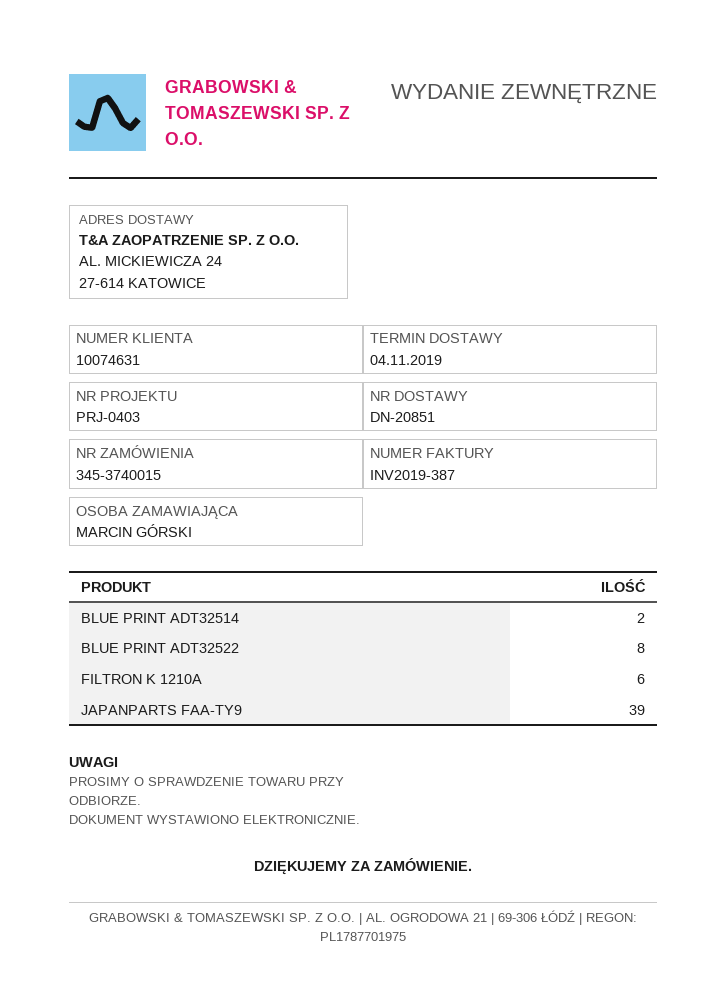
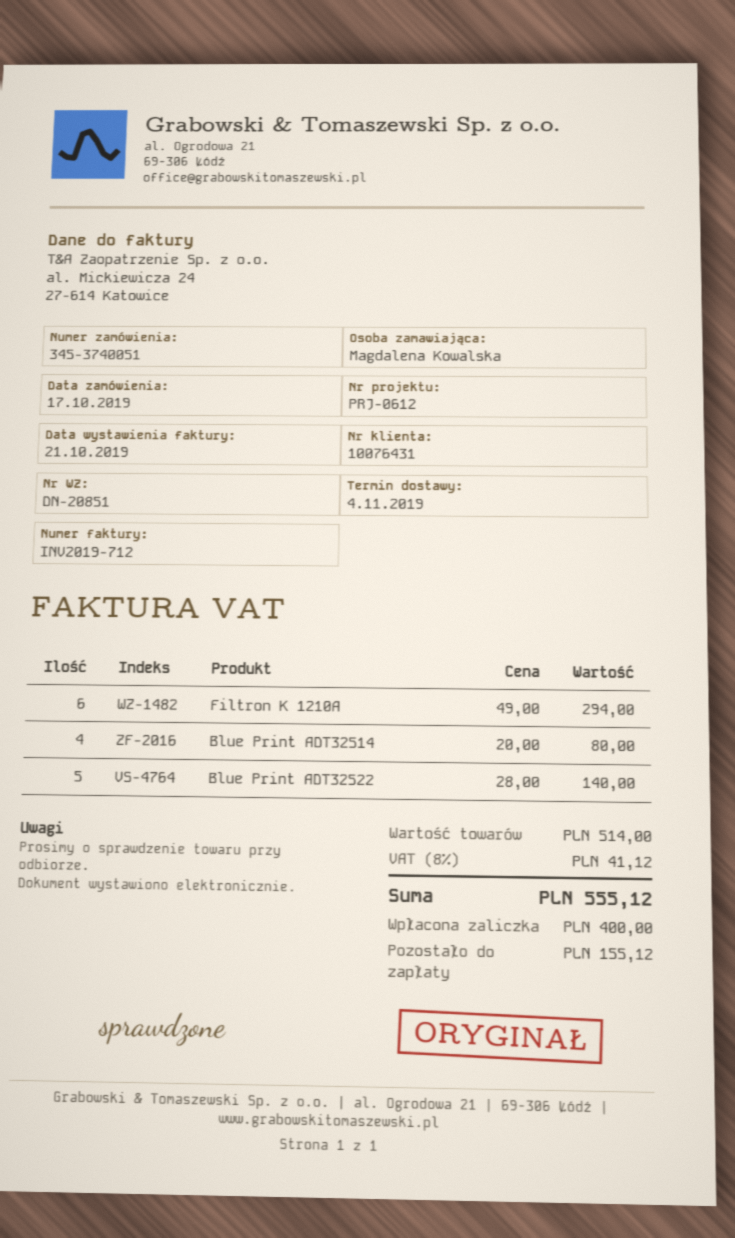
order number: 345-3740015 -> 345-3740051
invoice number: INV2019-387 -> INV2019-712
customer number: 10074631 -> 10076431
reference: PRJ-0403 -> PRJ-0612
ordered by: MARCIN GÓRSKI -> Magdalena Kowalska
BLUE PRINT ADT32514: 2 -> 4
BLUE PRINT ADT32522: 8 -> 5
JAPANPARTS FAA-TY9: 39 -> none

